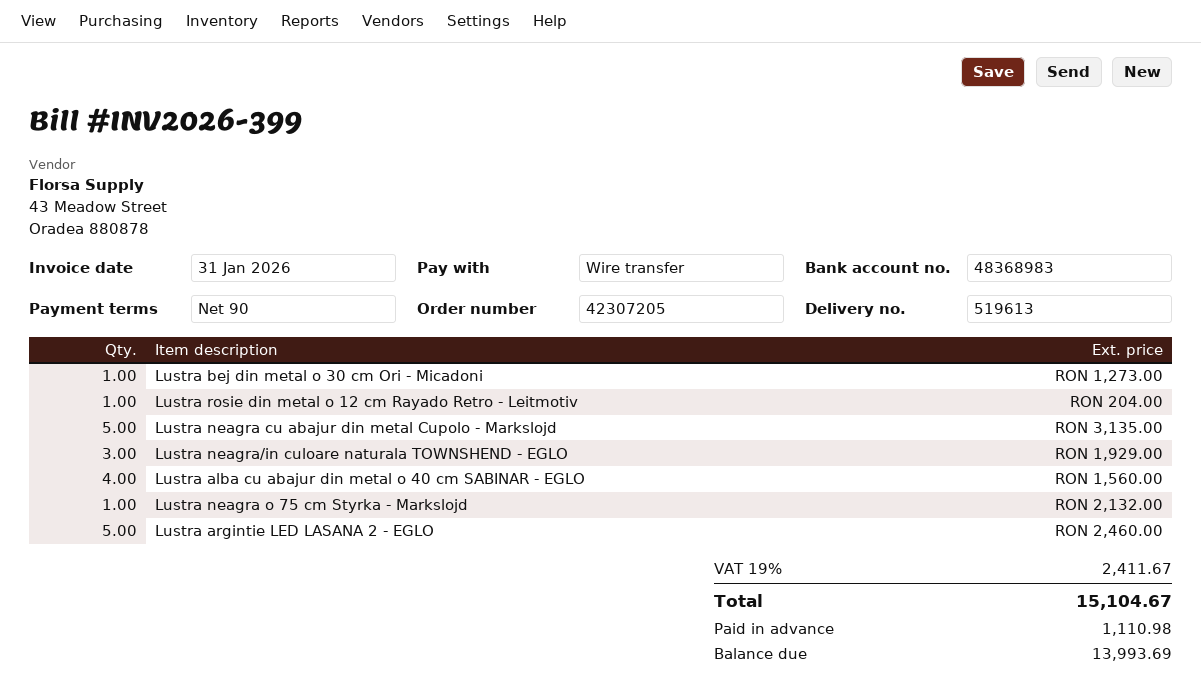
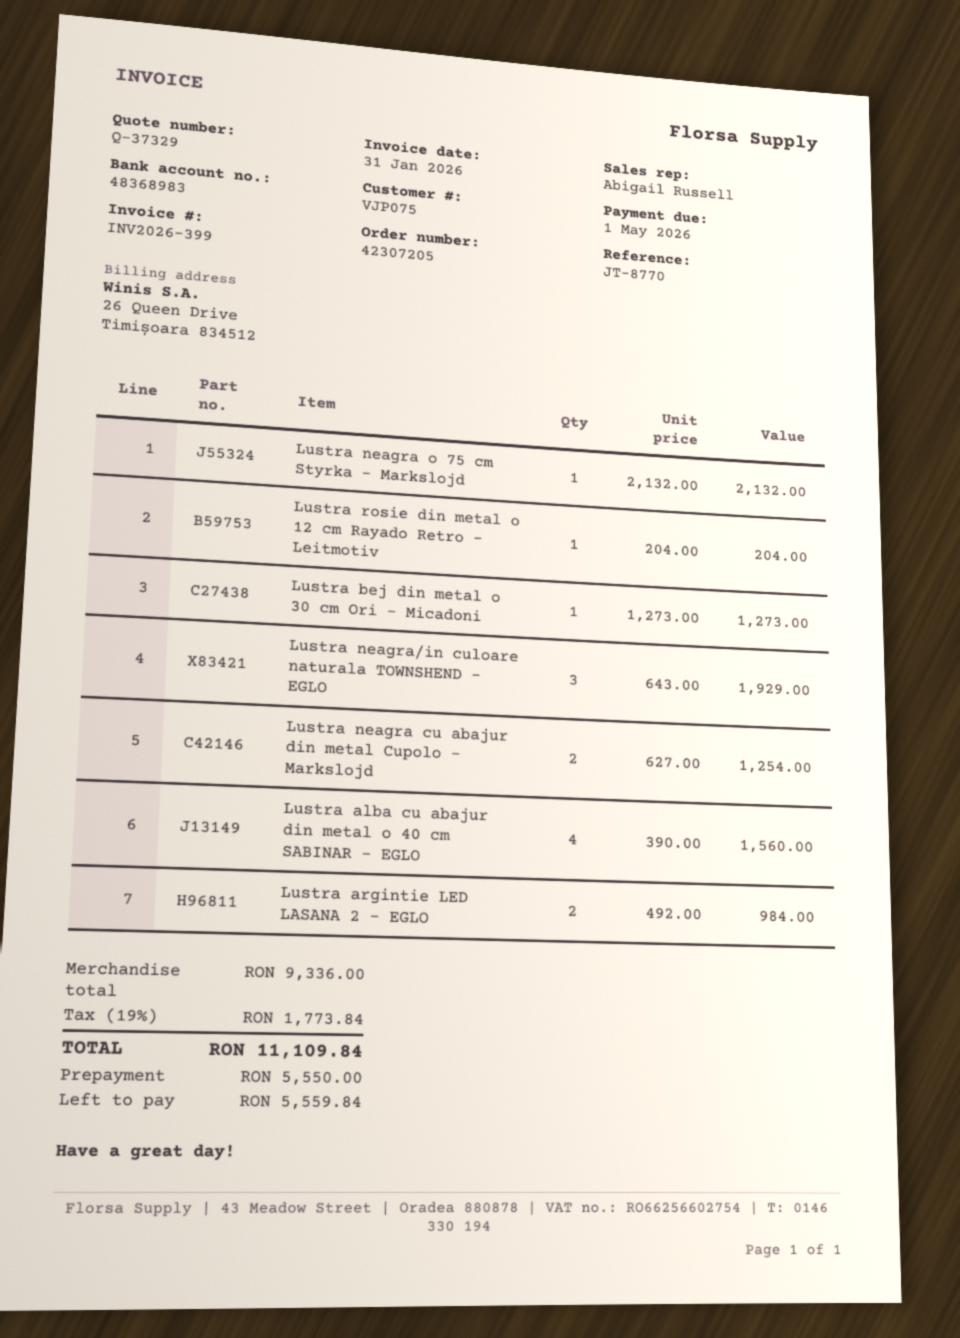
Lustra neagra cu abajur din metal Cupolo - Markslojd: 5 for 3135.00 -> 2 for 1254.00
Lustra argintie LED LASANA 2 - EGLO: 5 for 2460.00 -> 2 for 984.00
tax: 19% = 2411.67 -> 19% = 1773.84
total: 15104.67 -> 11109.84
deposit: 1110.98 -> 5550.00
balance: 13993.69 -> 5559.84

